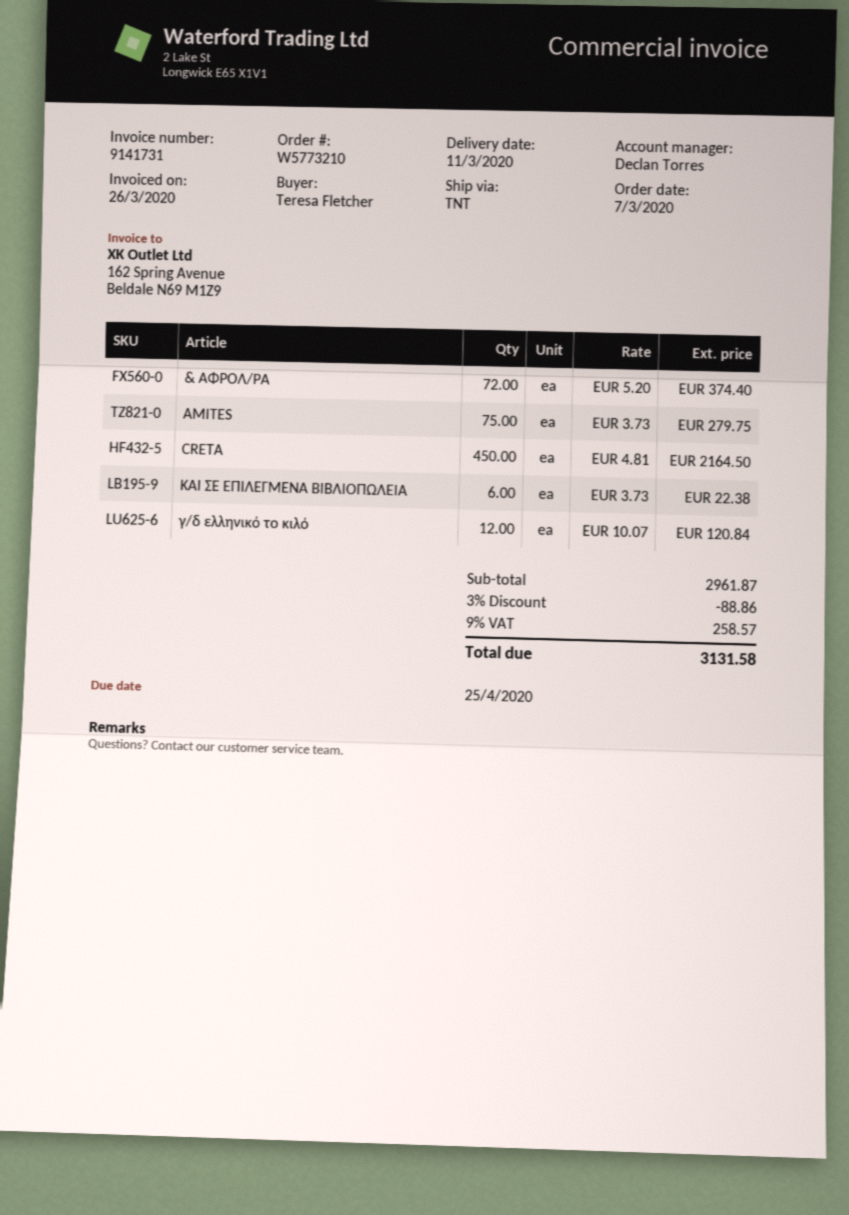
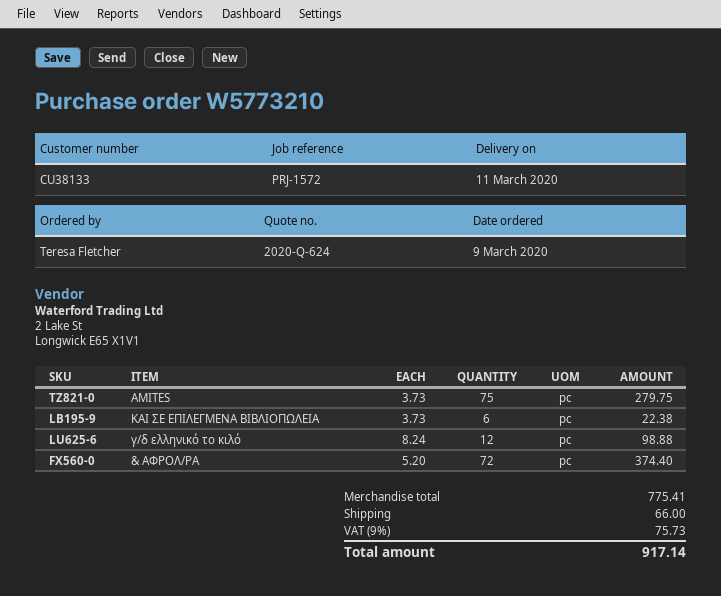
order date: 2020-03-07 -> 2020-03-09
CRETA: 450 x 4.81 = 2164.50 -> none
γ/δ ελληνικό το κιλό: 12 x 10.07 = 120.84 -> 12 x 8.24 = 98.88
subtotal: 2961.87 -> 775.41
discount: 3% = 88.86 -> none
shipping: none -> 66.00
tax: 9% = 258.57 -> 9% = 75.73
total: 3131.58 -> 917.14

